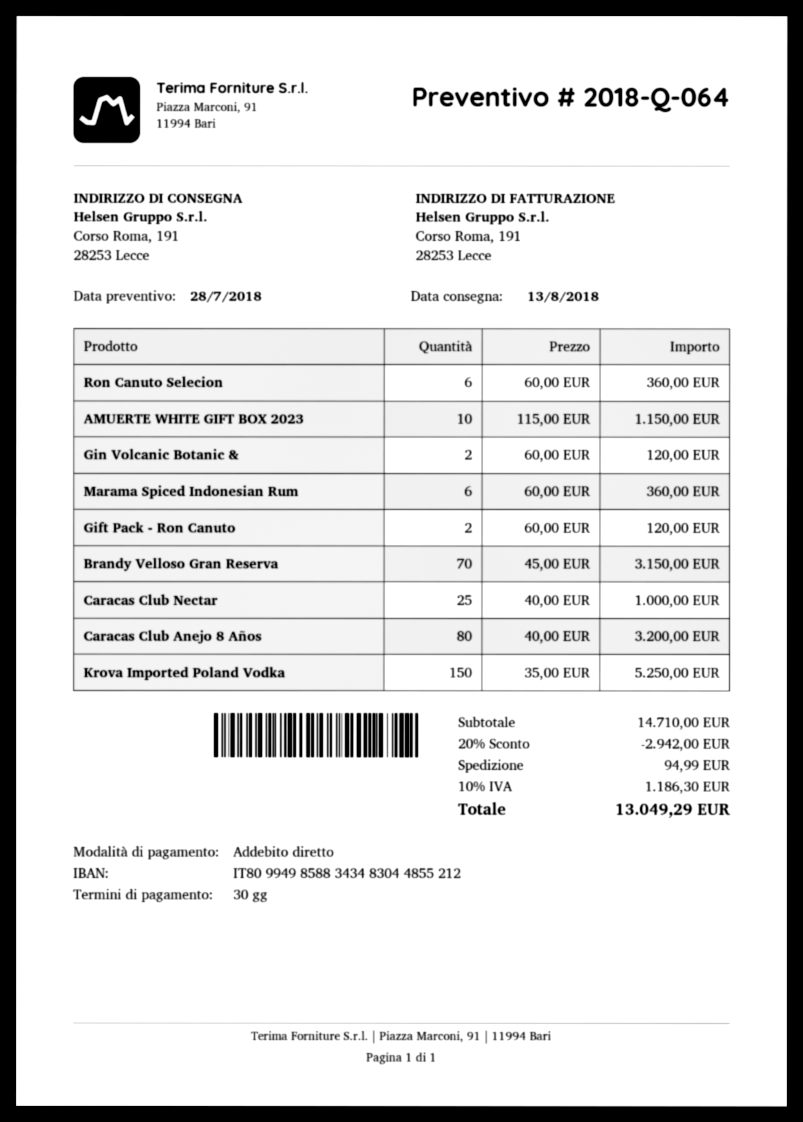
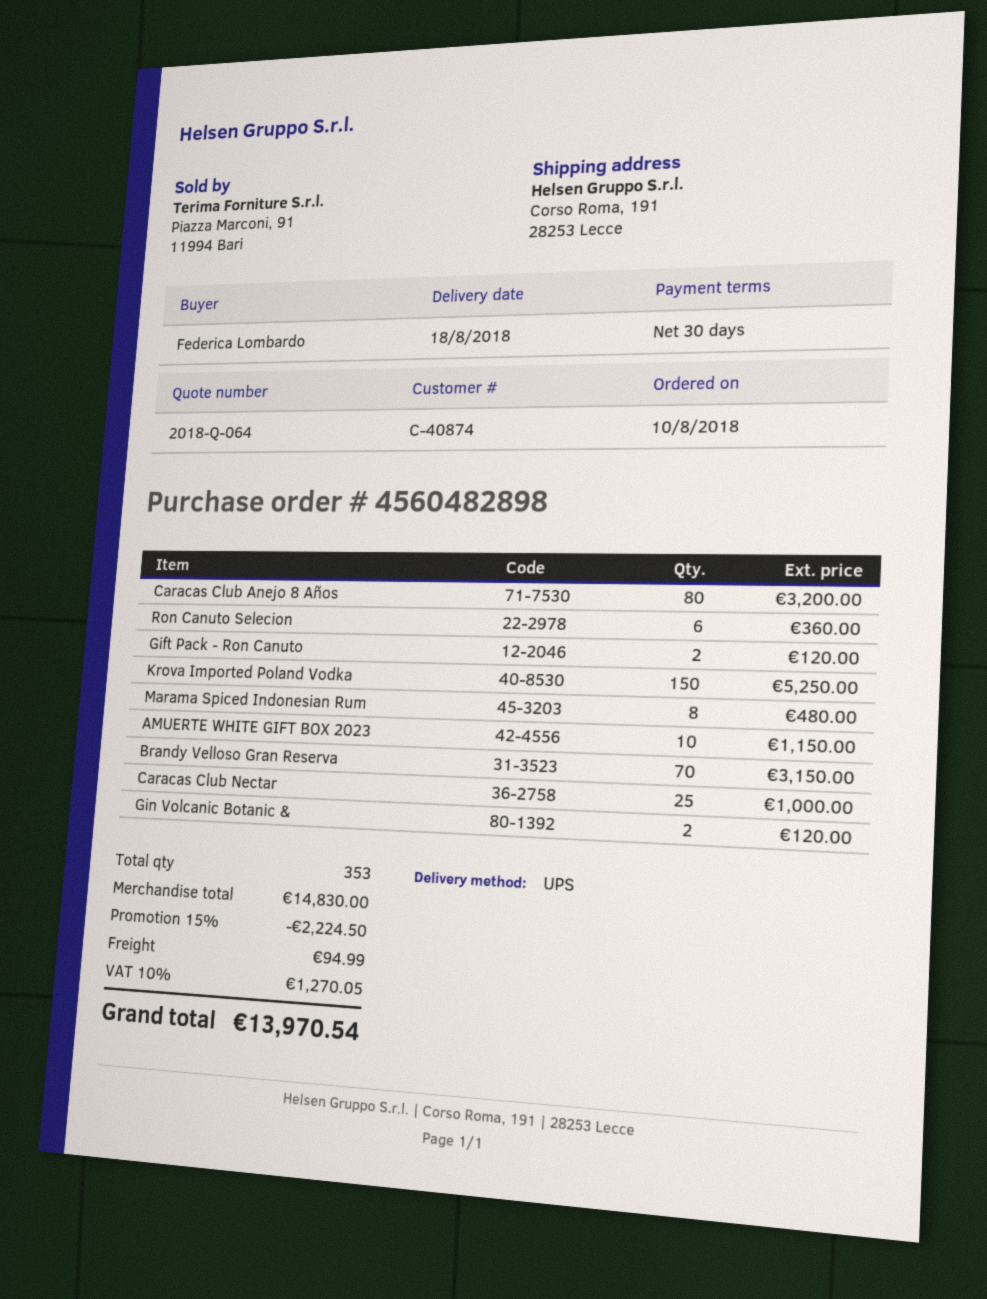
delivery date: 2018-08-13 -> 2018-08-18
Marama Spiced Indonesian Rum: 6 for 360.00 -> 8 for 480.00
subtotal: 14710.00 -> 14830.00
discount: 20% = 2942.00 -> 15% = 2224.50
tax: 10% = 1186.30 -> 10% = 1270.05
total: 13049.29 -> 13970.54

